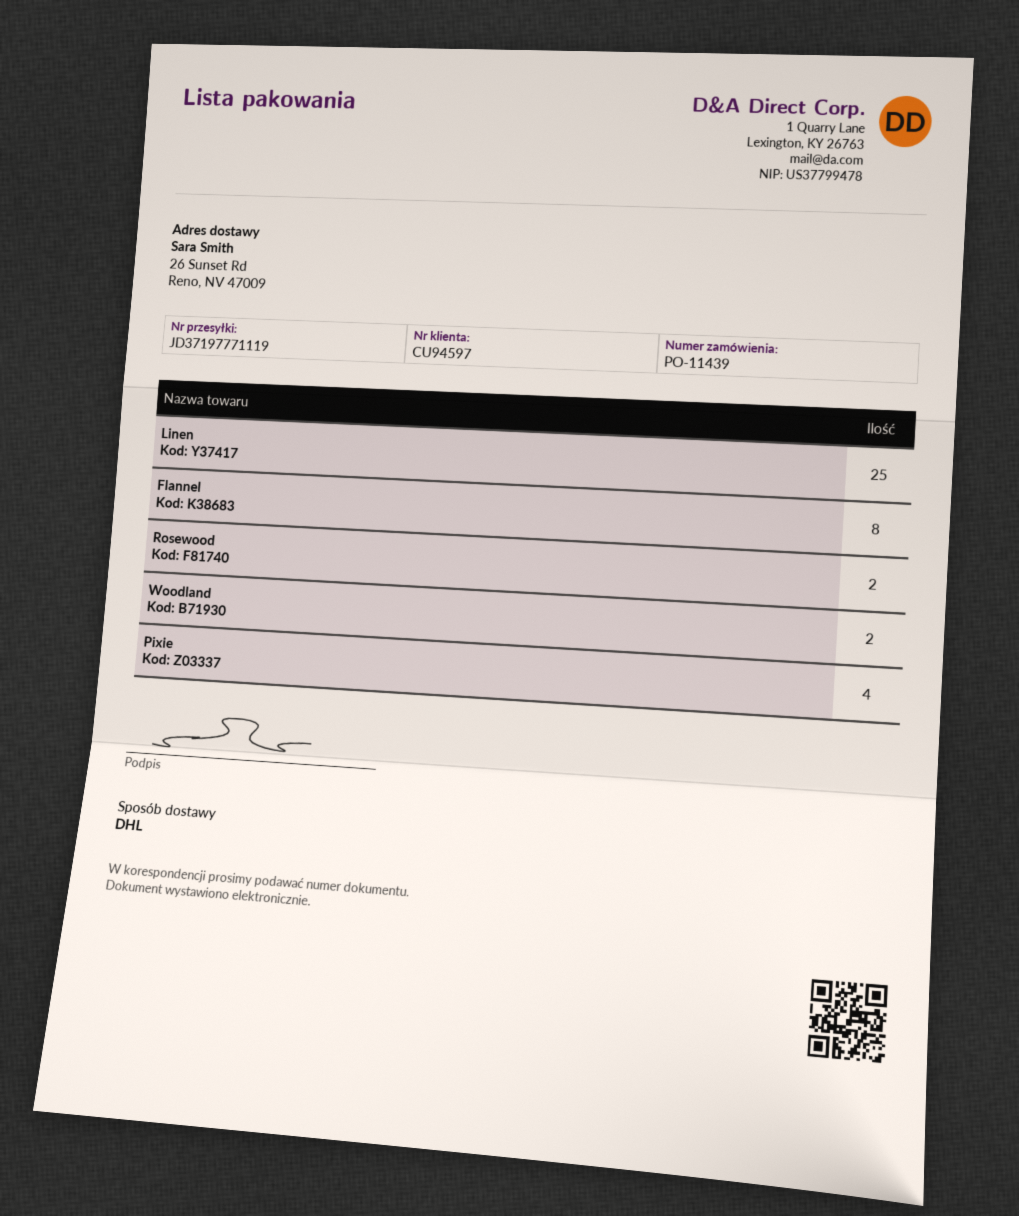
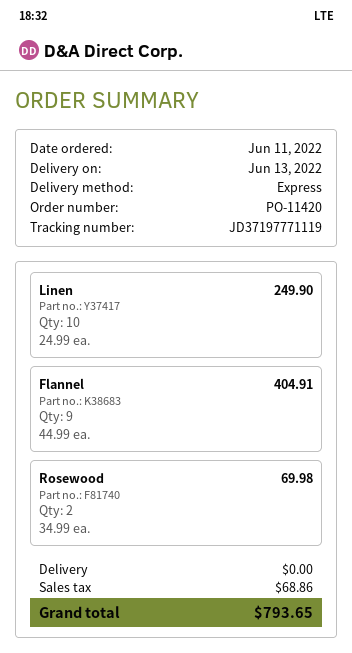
order number: PO-11439 -> PO-11420
shipping method: DHL -> express
Linen: 25 -> 10
Flannel: 8 -> 9
Woodland: 2 -> none
Pixie: 4 -> none

